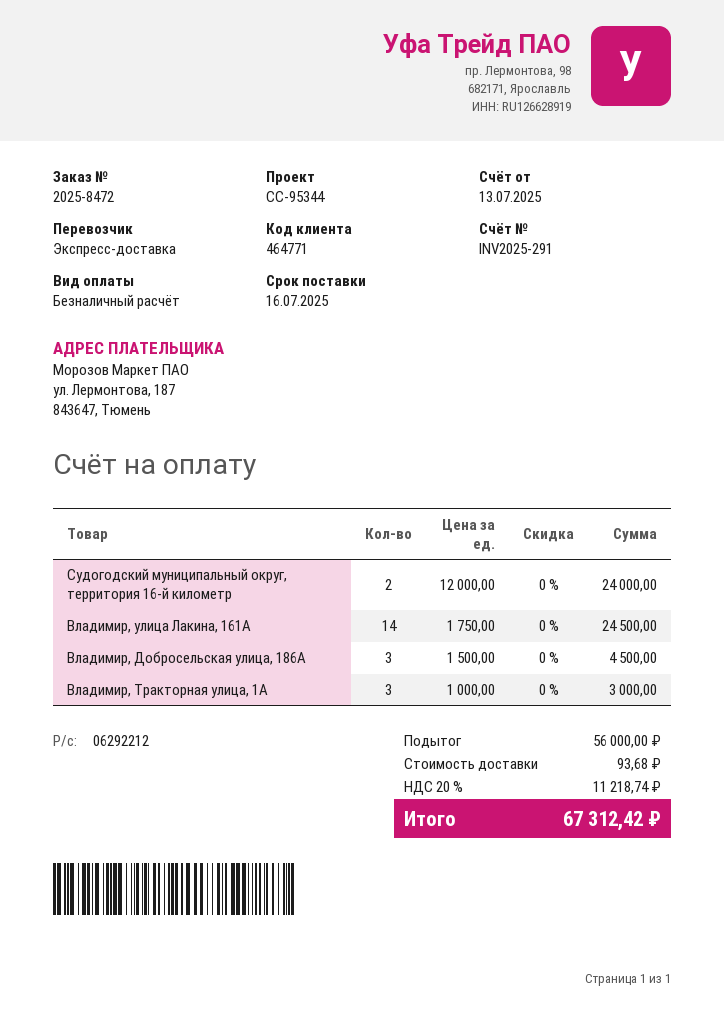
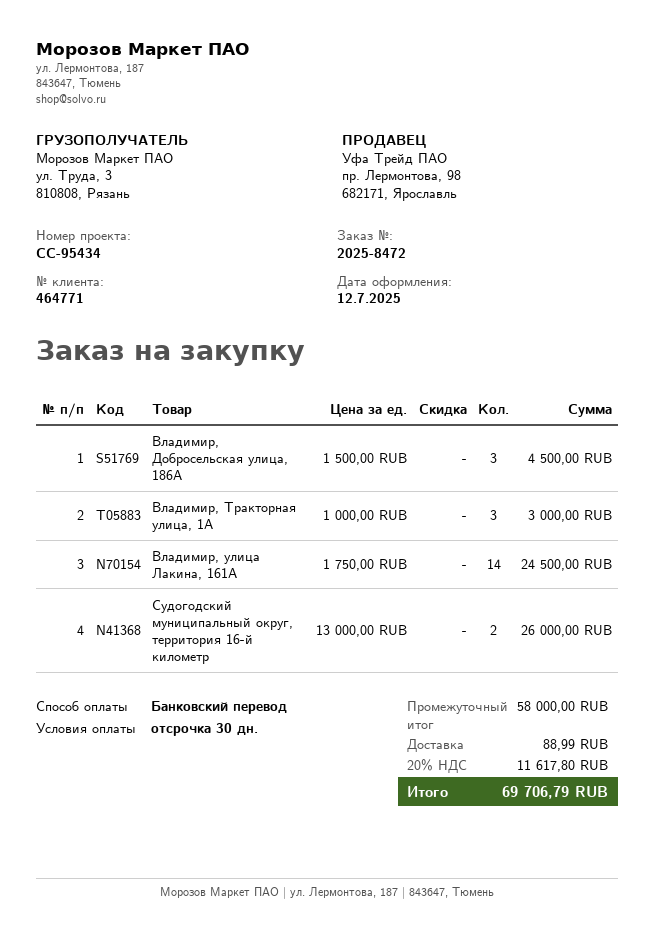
reference: CC-95344 -> CC-95434
Судогодский муниципальный округ, территория 16-й километр: 2 x 12000.00 = 24000.00 -> 2 x 13000.00 = 26000.00
subtotal: 56000.00 -> 58000.00
shipping: 93.68 -> 88.99
tax: 20% = 11218.74 -> 20% = 11617.80
total: 67312.42 -> 69706.79

